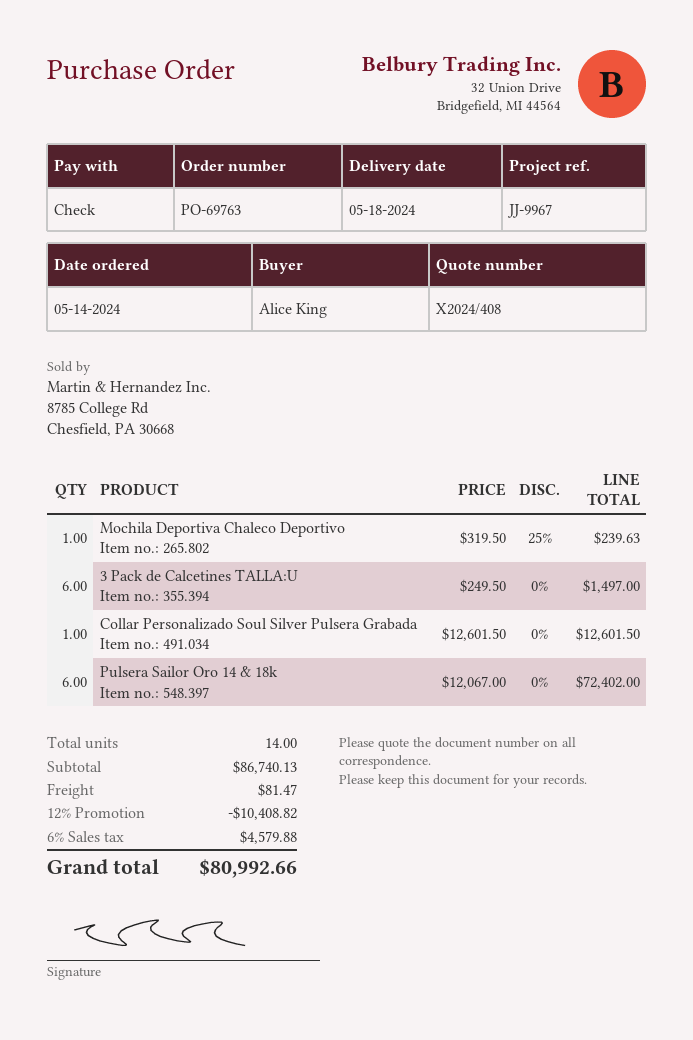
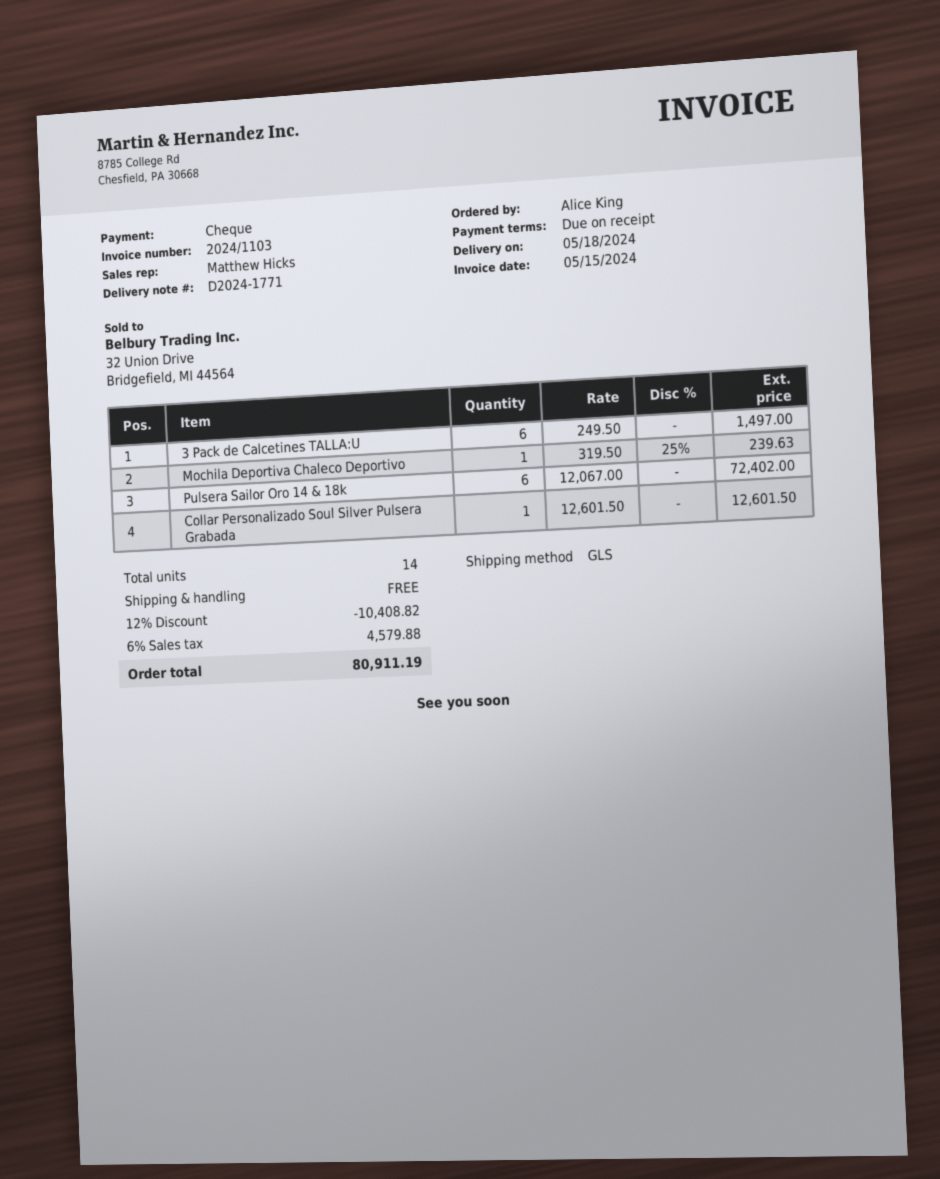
shipping: 81.47 -> 0.00
total: 80992.66 -> 80911.19

